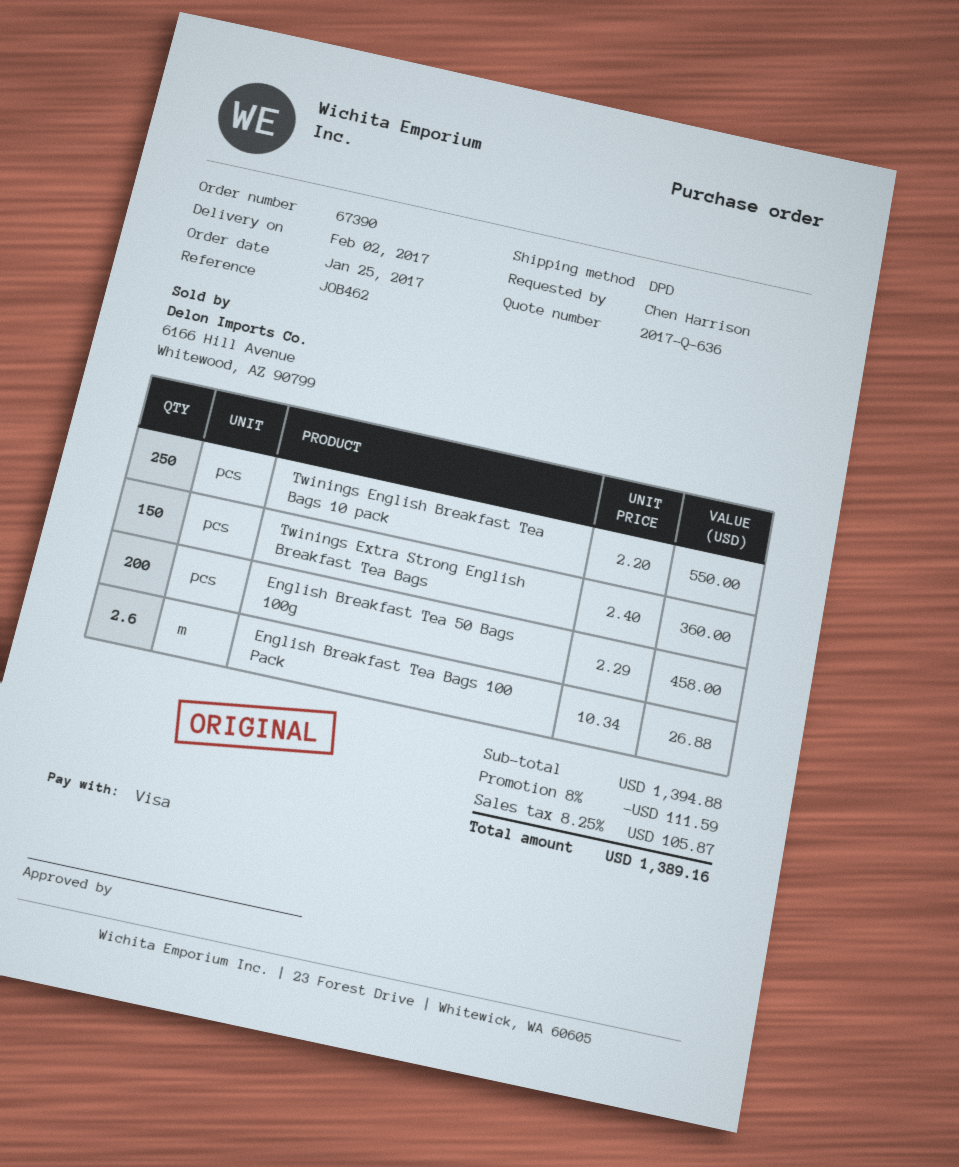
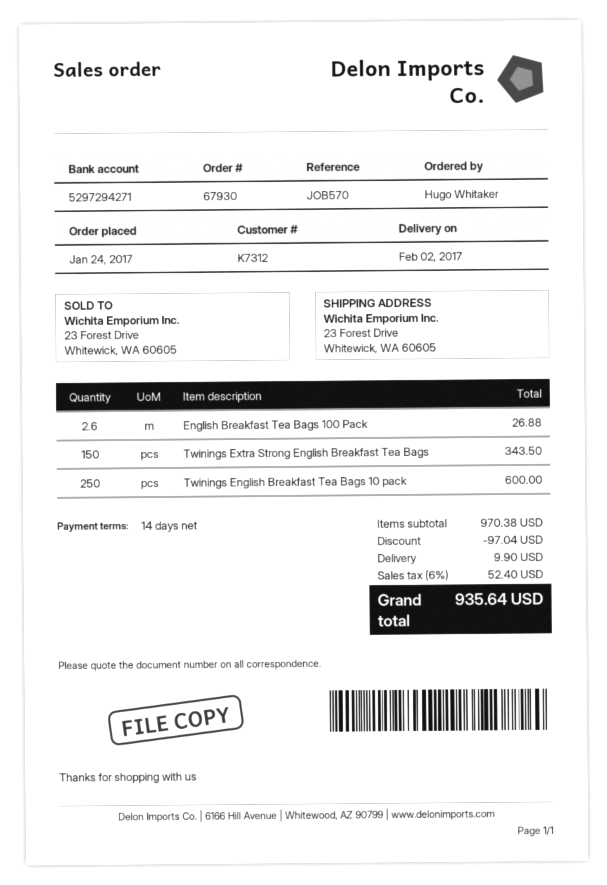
order number: 67390 -> 67930
order date: 2017-01-25 -> 2017-01-24
reference: JOB462 -> JOB570
ordered by: Chen Harrison -> Hugo Whitaker
Twinings English Breakfast Tea Bags 10 pack: 250 for 550.00 -> 250 for 600.00
Twinings Extra Strong English Breakfast Tea Bags: 150 for 360.00 -> 150 for 343.50
English Breakfast Tea 50 Bags 100g: 200 for 458.00 -> none
subtotal: 1394.88 -> 970.38
discount: 111.59 -> 97.04
shipping: none -> 9.90
tax: 8.25% = 105.87 -> 6% = 52.40
total: 1389.16 -> 935.64

